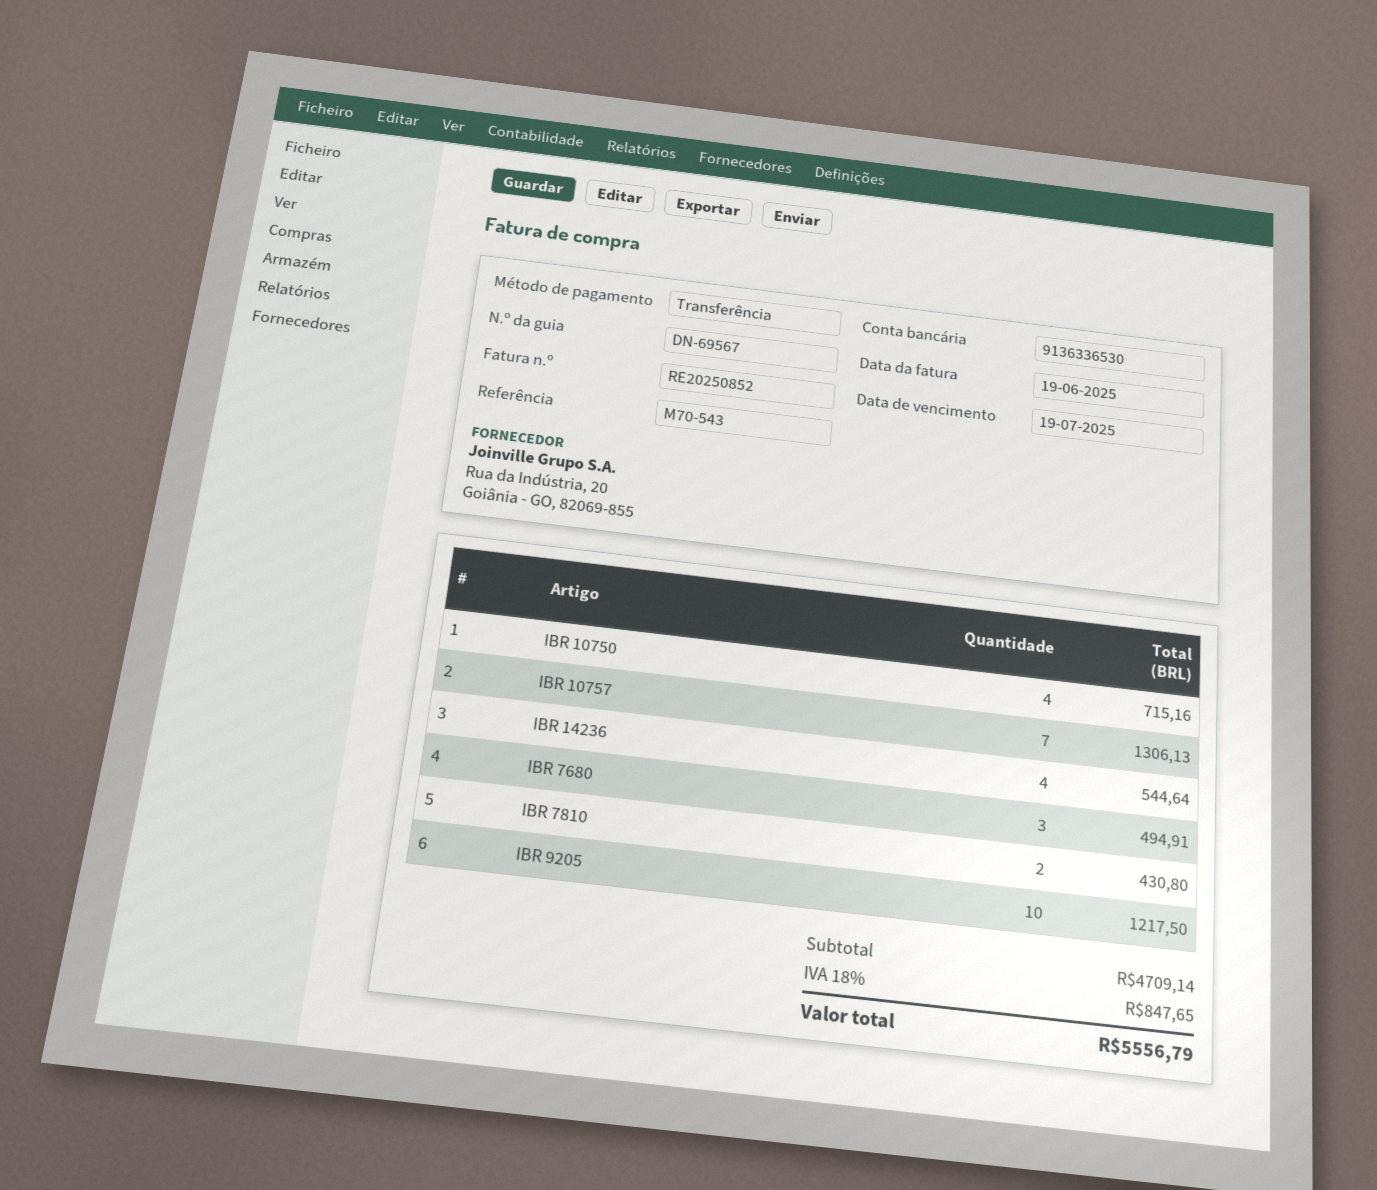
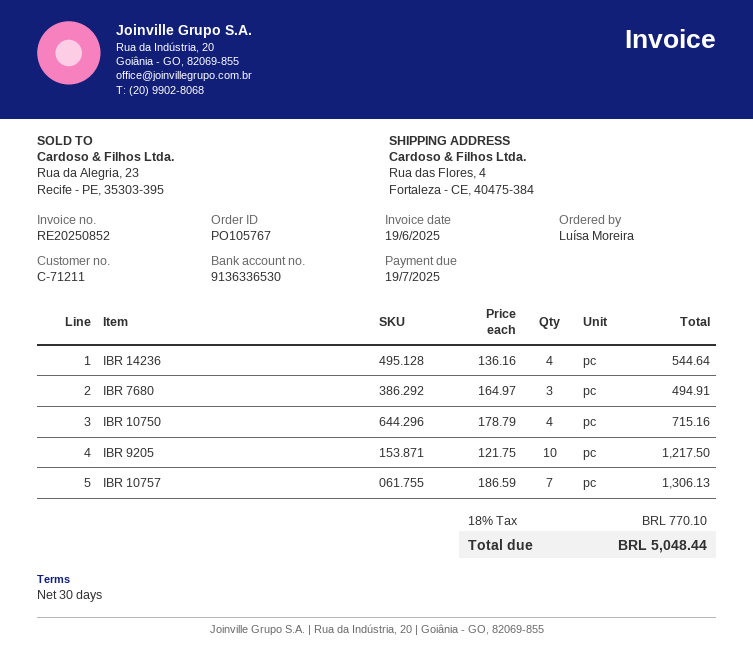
IBR 7810: 2 for 430.80 -> none
tax: 18% = 847.65 -> 18% = 770.10
total: 5556.79 -> 5048.44

